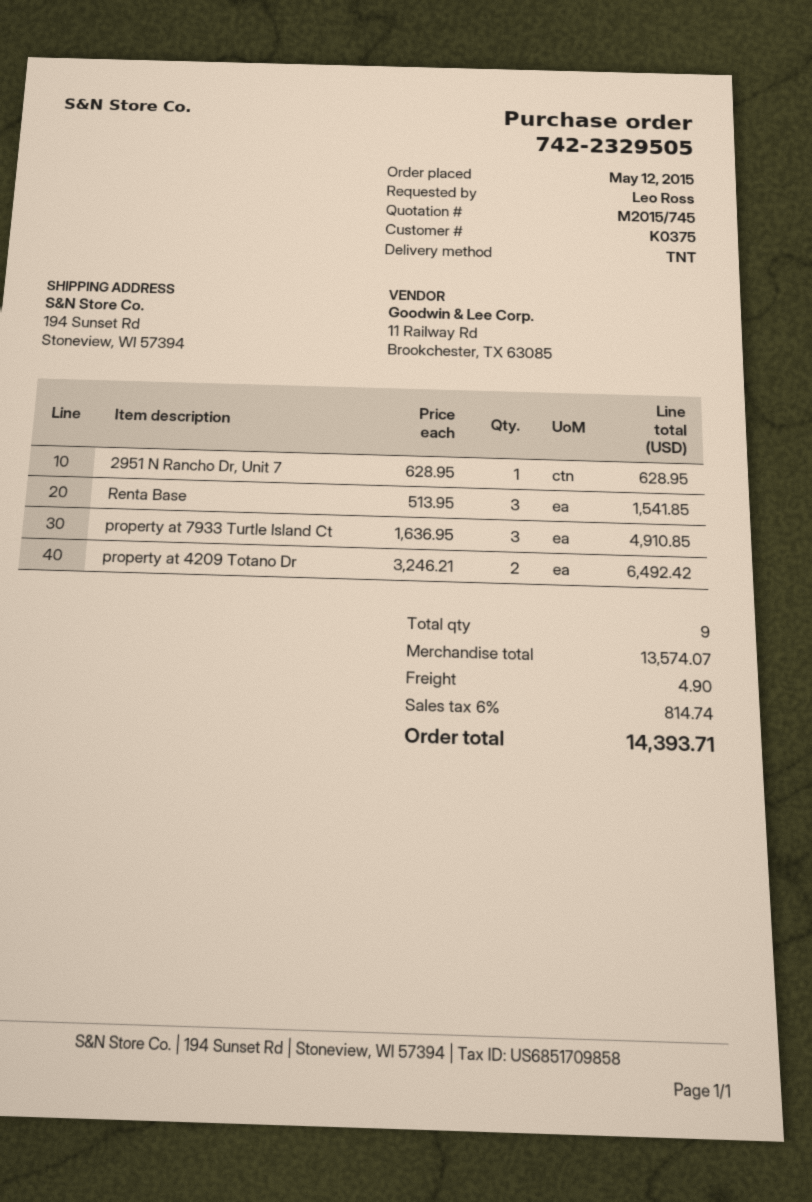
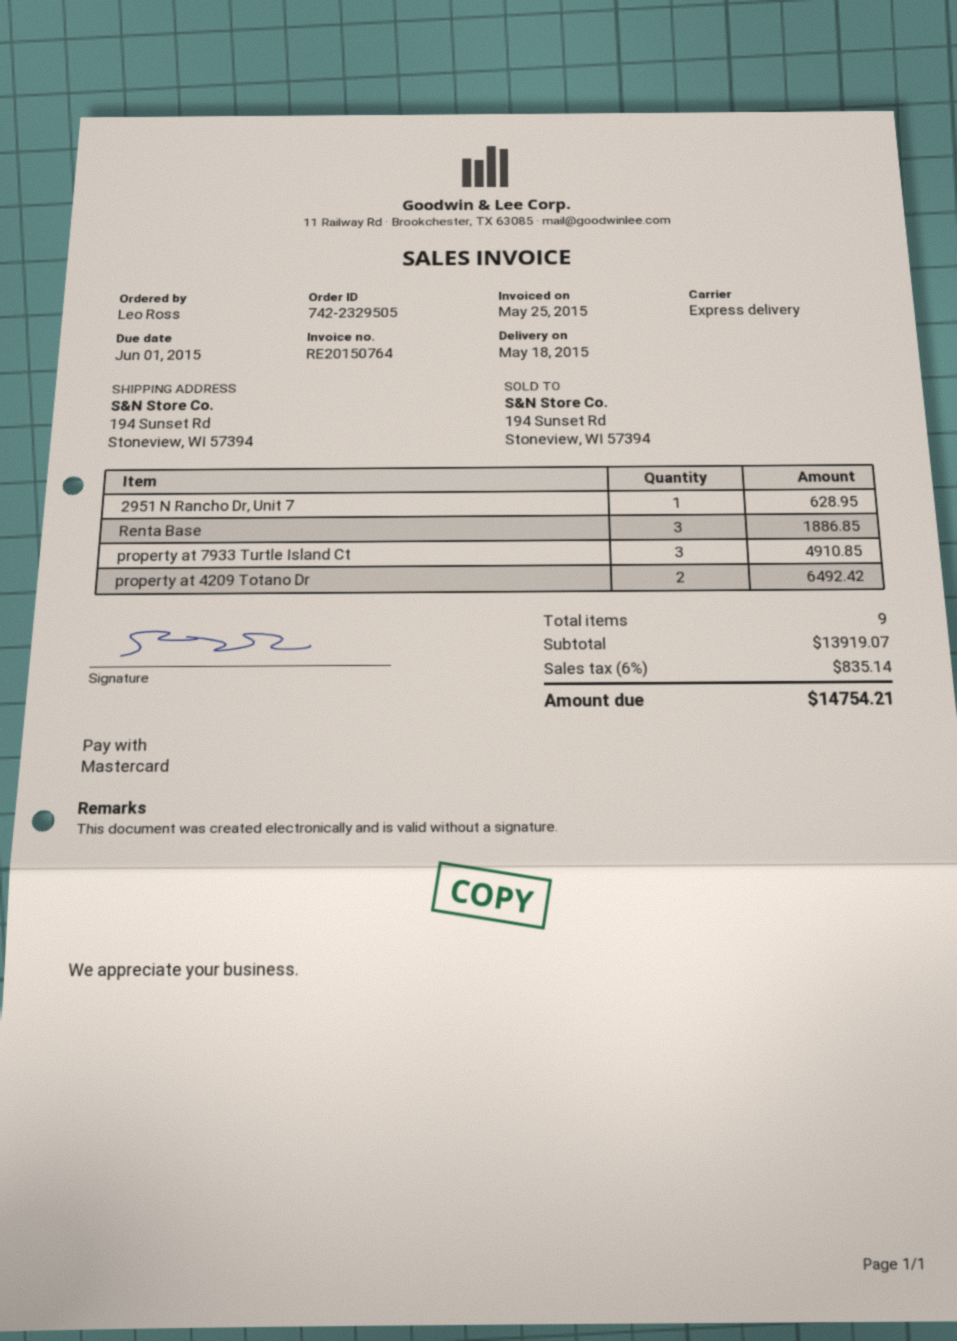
shipping method: TNT -> express
Renta Base: 3 for 1541.85 -> 3 for 1886.85
subtotal: 13574.07 -> 13919.07
shipping: 4.90 -> none
tax: 6% = 814.74 -> 6% = 835.14
total: 14393.71 -> 14754.21

